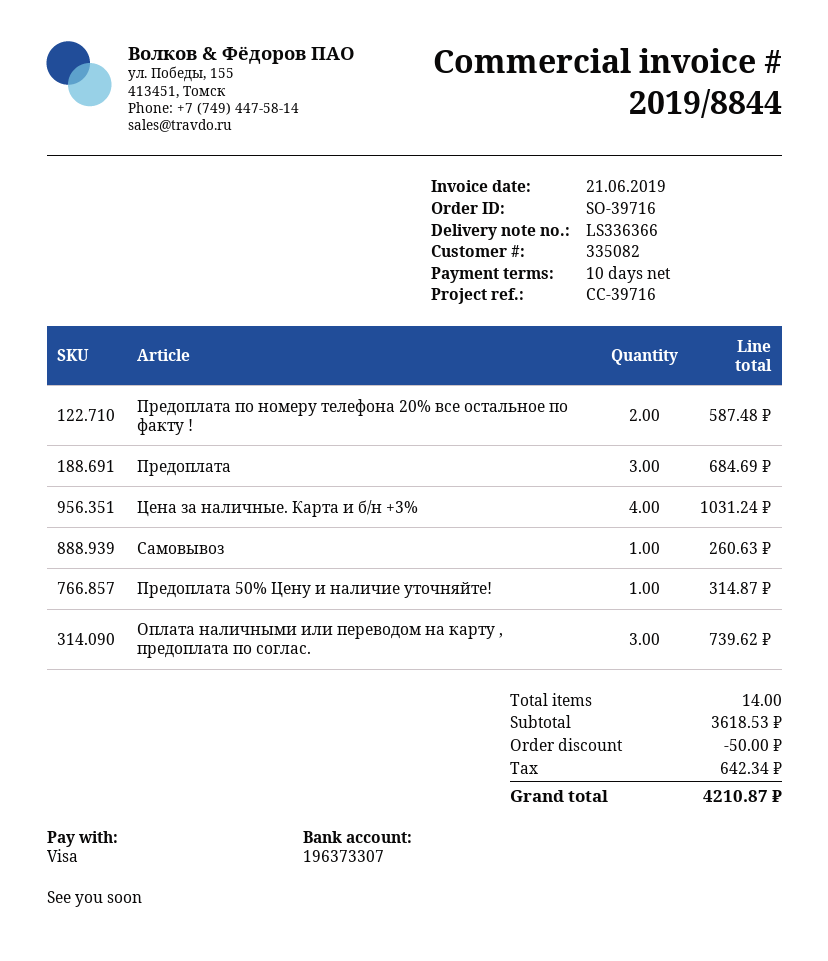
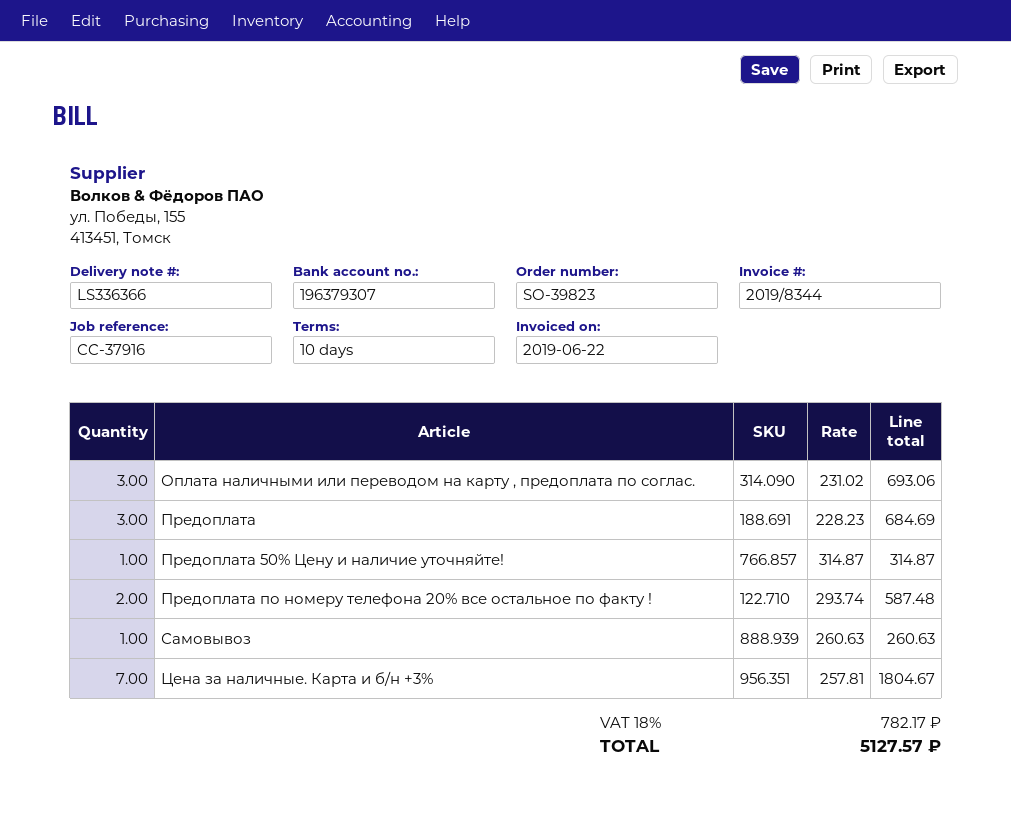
order number: SO-39716 -> SO-39823
invoice number: 2019/8844 -> 2019/8344
invoice date: 2019-06-21 -> 2019-06-22
reference: CC-39716 -> CC-37916
bank account: 196373307 -> 196379307
Цена за наличные. Карта и б/н +3%: 4 for 1031.24 -> 7 for 1804.67
Оплата наличными или переводом на карту , предоплата по соглас.: 3 for 739.62 -> 3 for 693.06
discount: 50.00 -> none
tax: 642.34 -> 782.17
total: 4210.87 -> 5127.57

